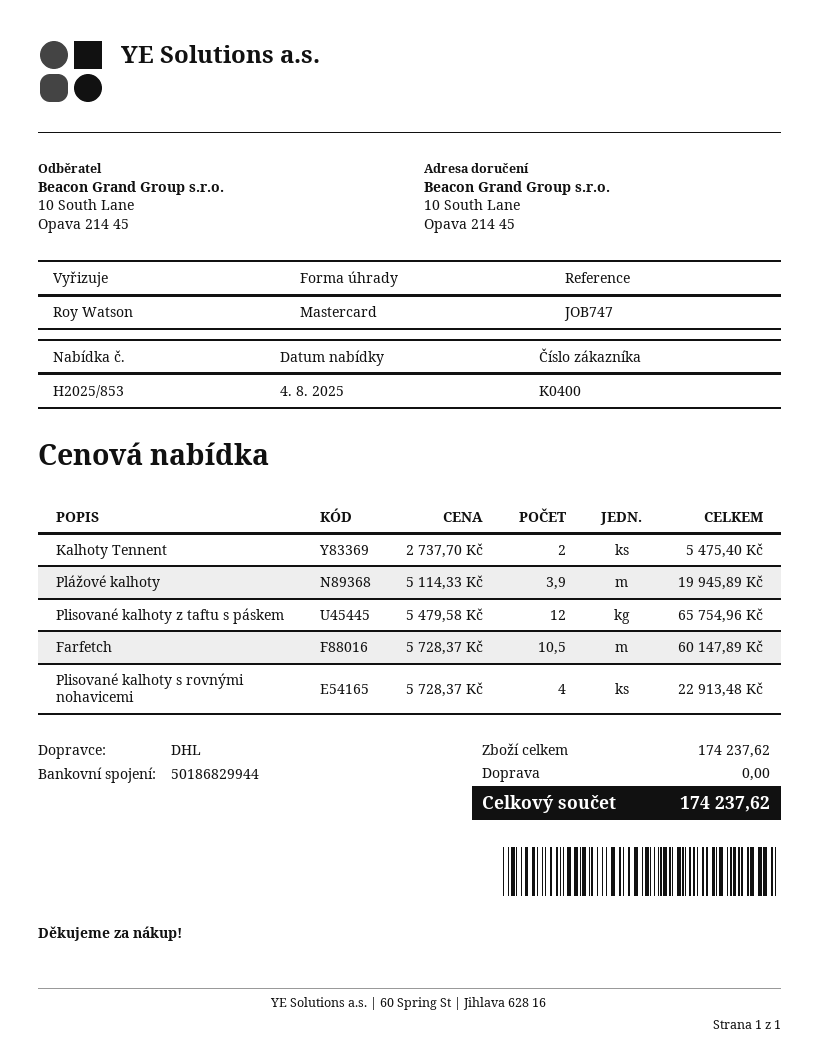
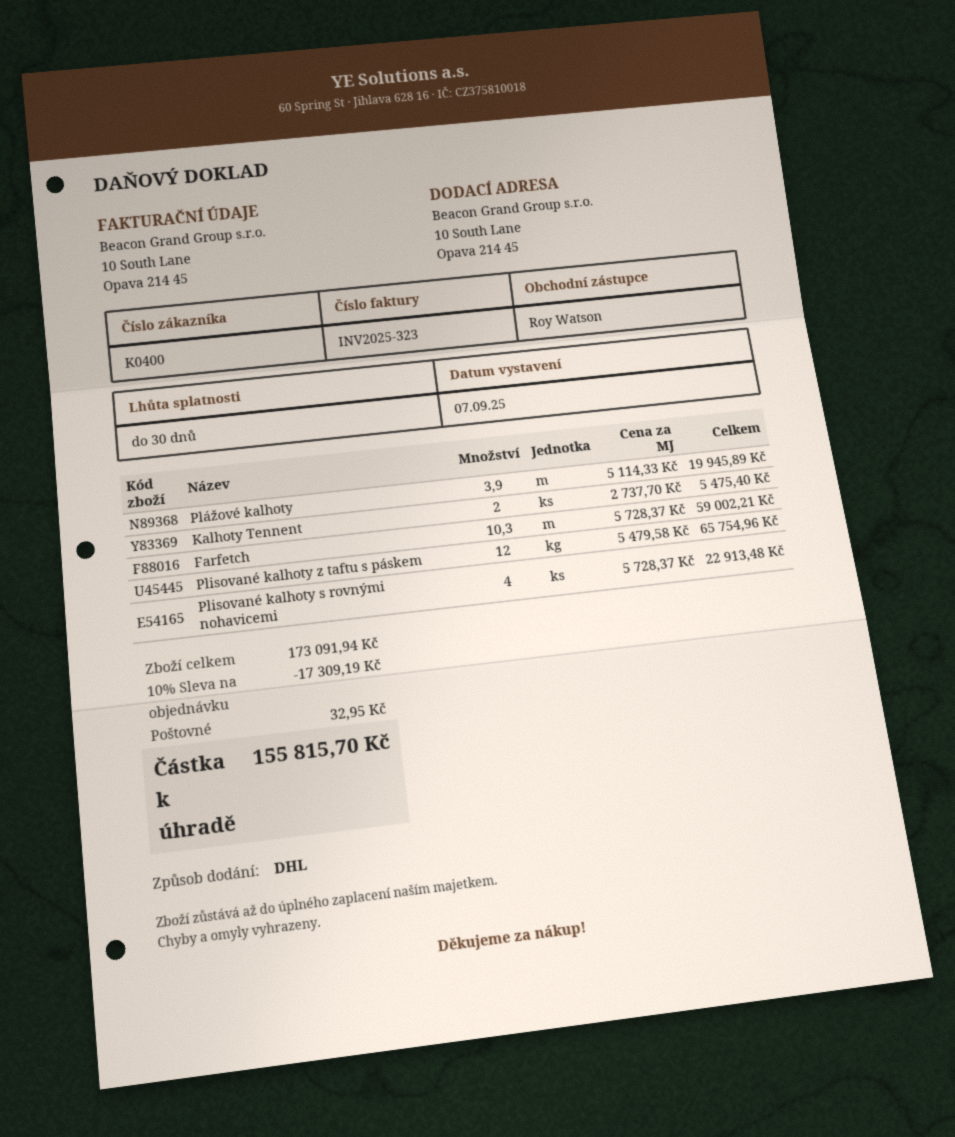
Farfetch: 10.5 x 5728.37 = 60147.89 -> 10.3 x 5728.37 = 59002.21
subtotal: 174237.62 -> 173091.94
discount: none -> 10% = 17309.19
shipping: 0.00 -> 32.95
total: 174237.62 -> 155815.70

